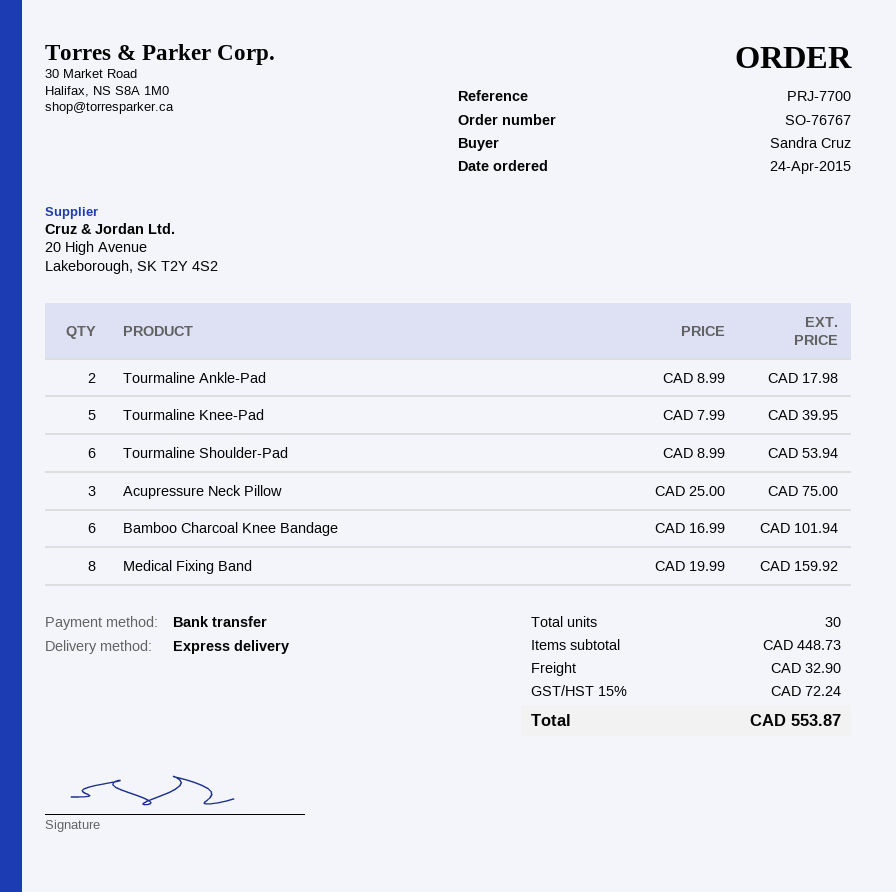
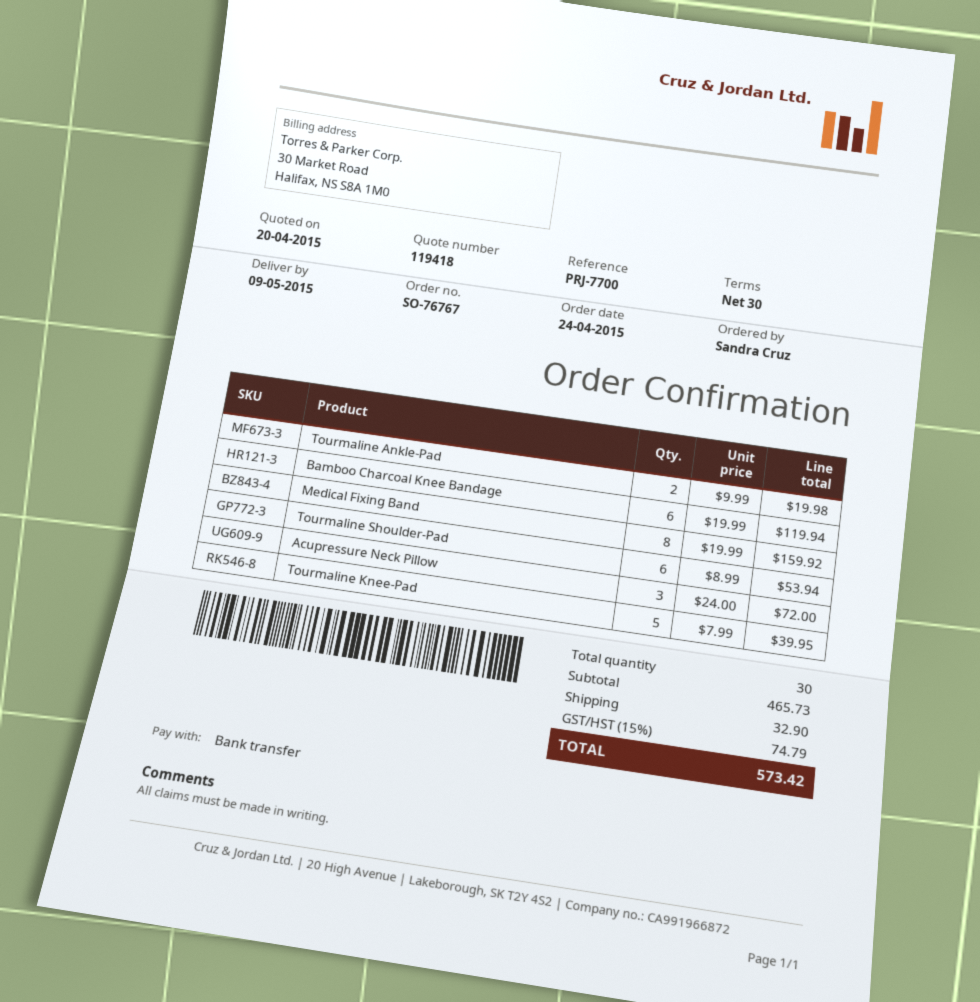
Tourmaline Ankle-Pad: 2 x 8.99 = 17.98 -> 2 x 9.99 = 19.98
Acupressure Neck Pillow: 3 x 25.00 = 75.00 -> 3 x 24.00 = 72.00
Bamboo Charcoal Knee Bandage: 6 x 16.99 = 101.94 -> 6 x 19.99 = 119.94
subtotal: 448.73 -> 465.73
tax: 15% = 72.24 -> 15% = 74.79
total: 553.87 -> 573.42

